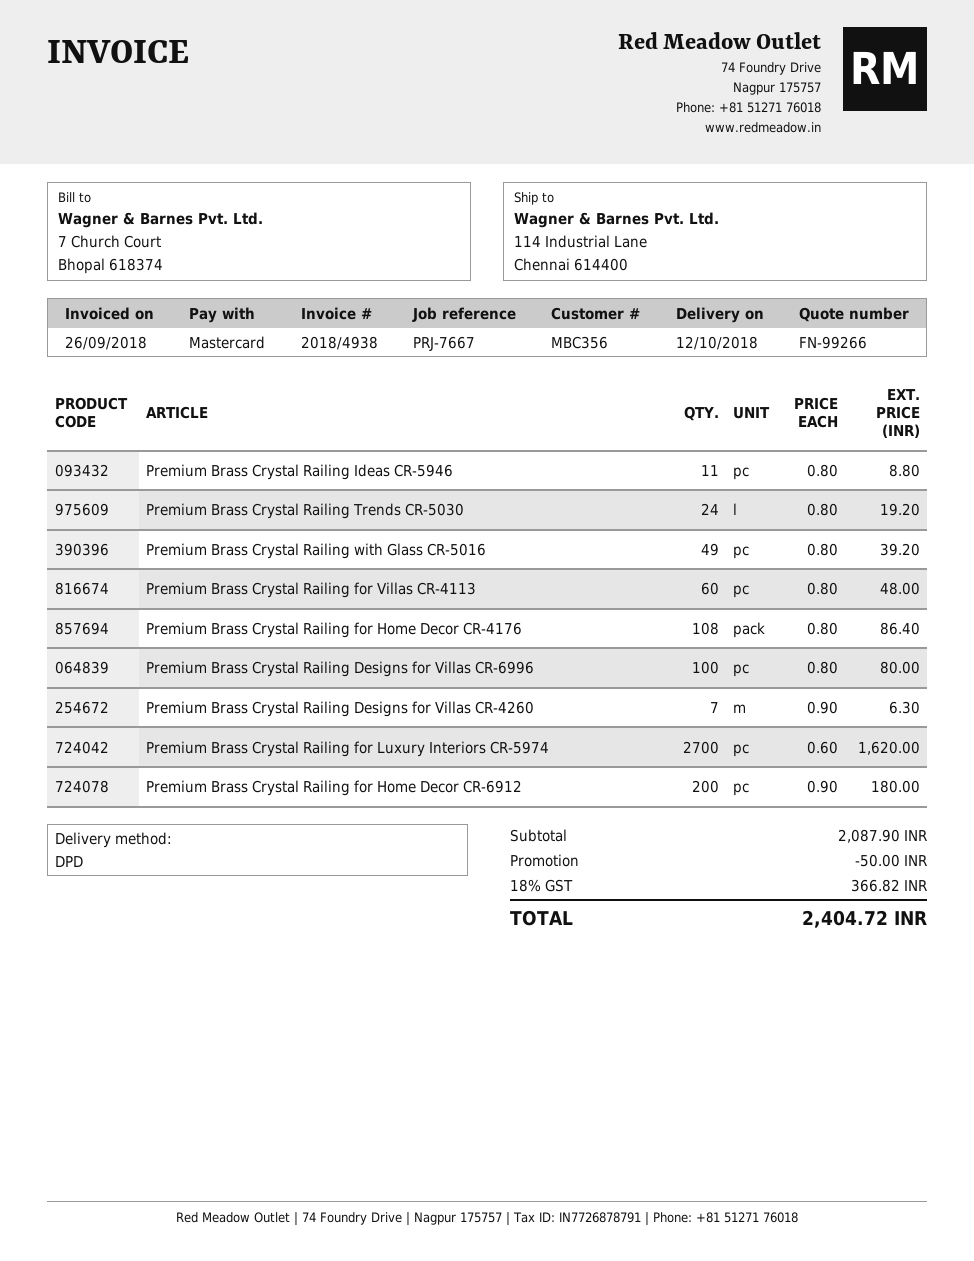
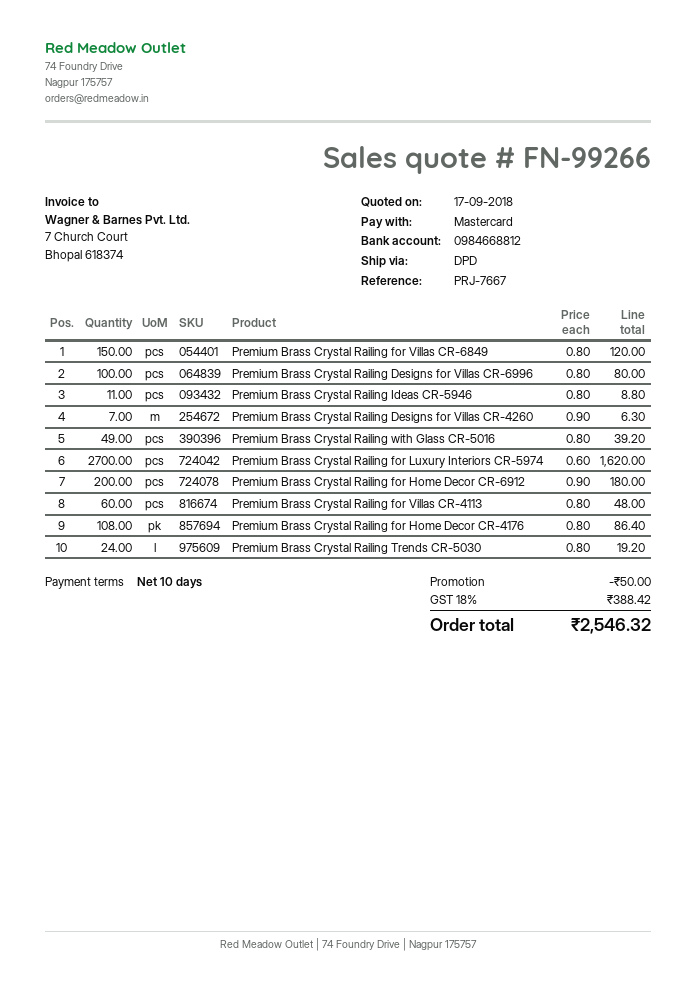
Premium Brass Crystal Railing for Villas CR-6849: none -> 150 x 0.80 = 120.00
tax: 18% = 366.82 -> 18% = 388.42
total: 2404.72 -> 2546.32

